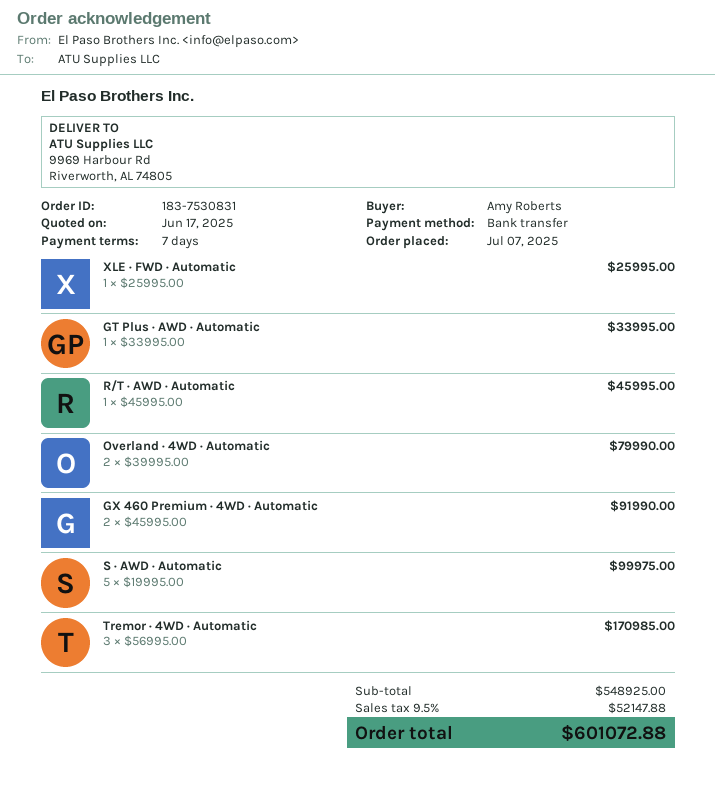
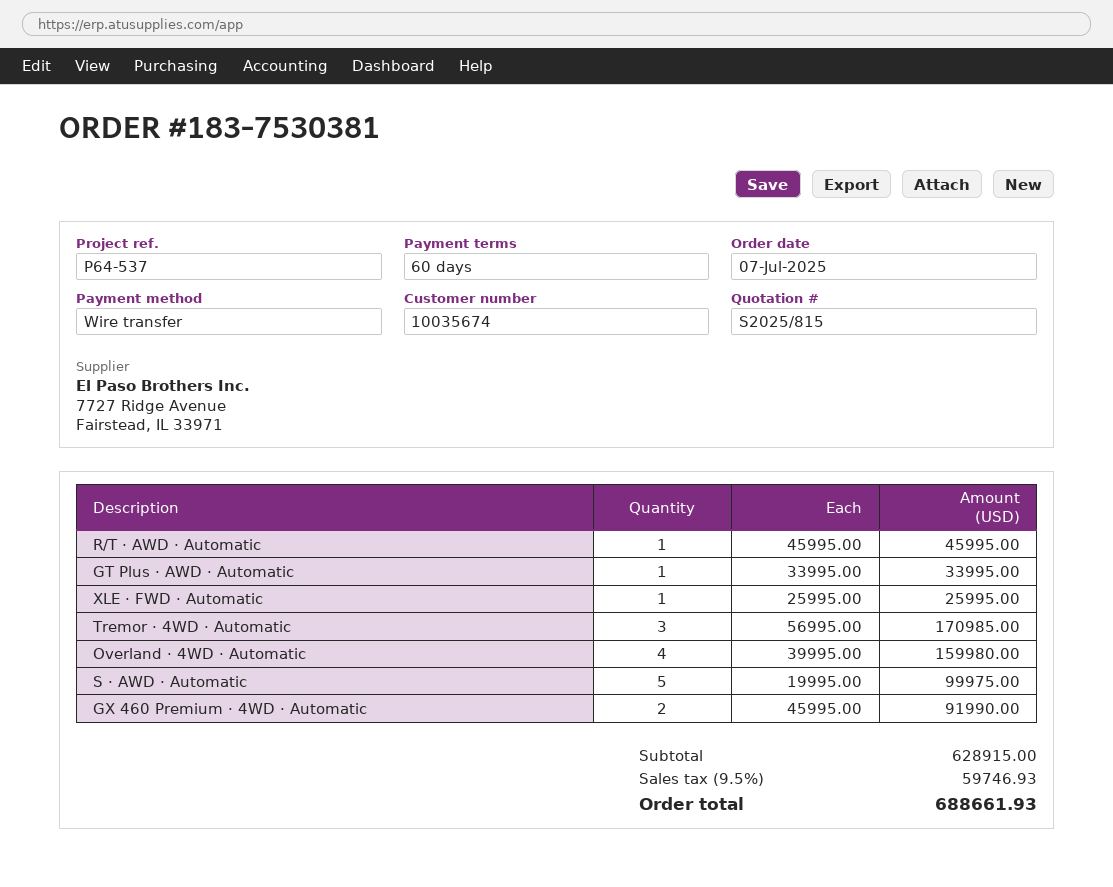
order number: 183-7530831 -> 183-7530381
payment terms: 7 days -> 60 days
Overland · 4WD · Automatic: 2 x 39995.00 = 79990.00 -> 4 x 39995.00 = 159980.00
subtotal: 548925.00 -> 628915.00
tax: 9.5% = 52147.88 -> 9.5% = 59746.93
total: 601072.88 -> 688661.93

